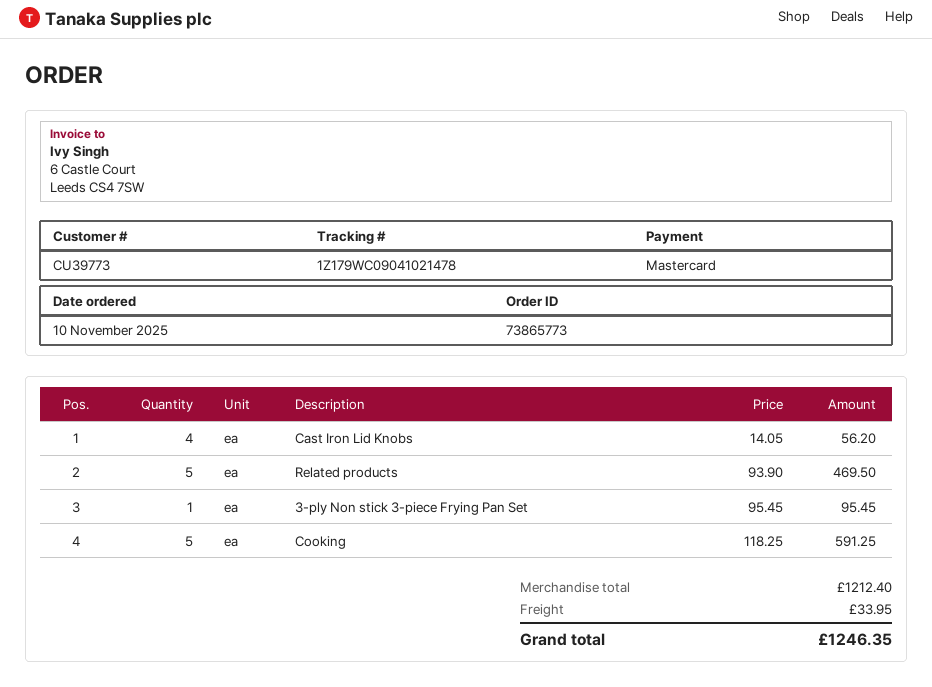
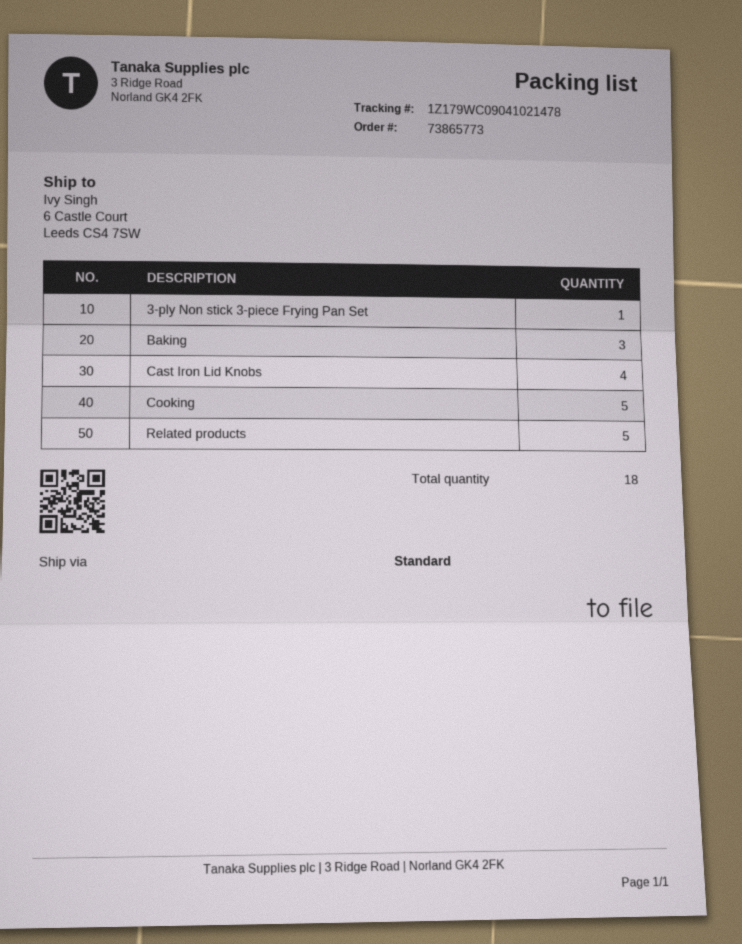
Baking: none -> 3

